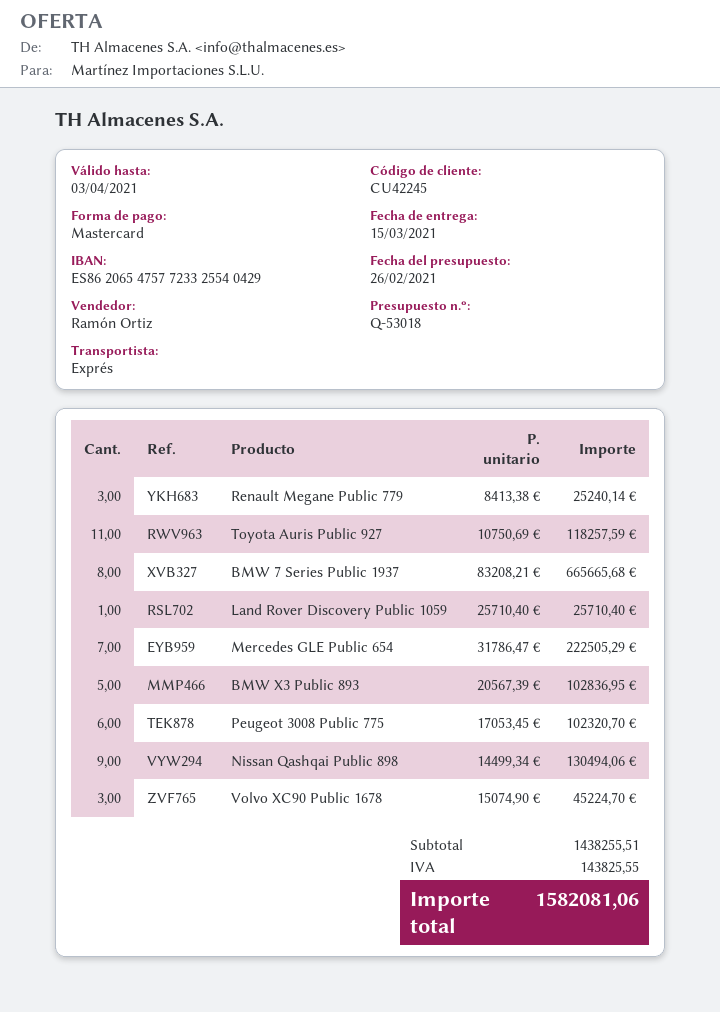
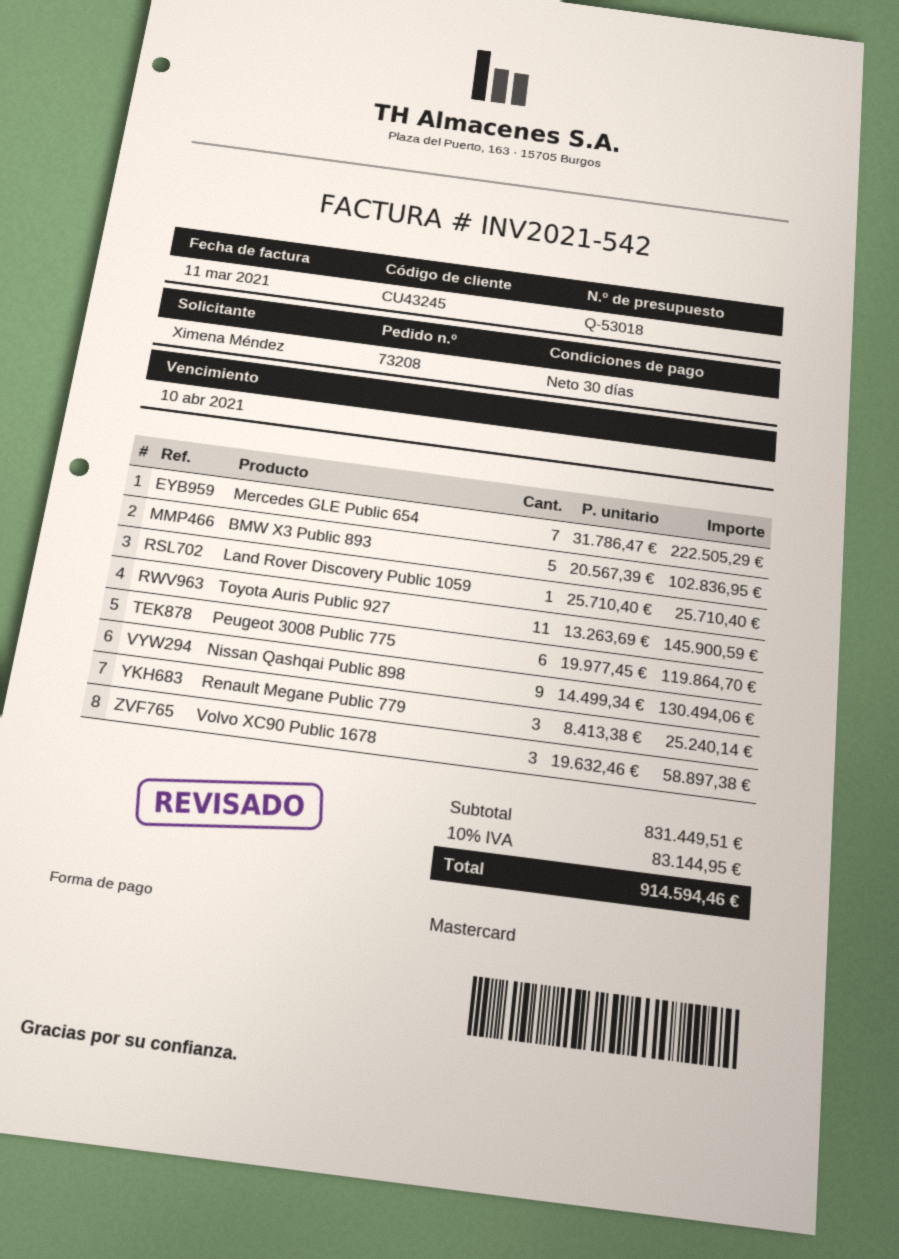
customer number: CU42245 -> CU43245
Toyota Auris Public 927: 11 x 10750.69 = 118257.59 -> 11 x 13263.69 = 145900.59
BMW 7 Series Public 1937: 8 x 83208.21 = 665665.68 -> none
Peugeot 3008 Public 775: 6 x 17053.45 = 102320.70 -> 6 x 19977.45 = 119864.70
Volvo XC90 Public 1678: 3 x 15074.90 = 45224.70 -> 3 x 19632.46 = 58897.38
subtotal: 1438255.51 -> 831449.51
tax: 143825.55 -> 83144.95
total: 1582081.06 -> 914594.46

